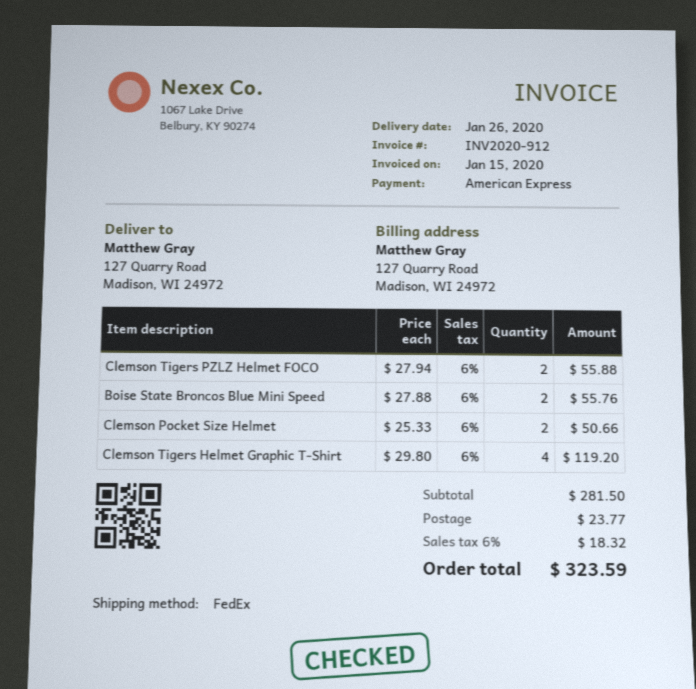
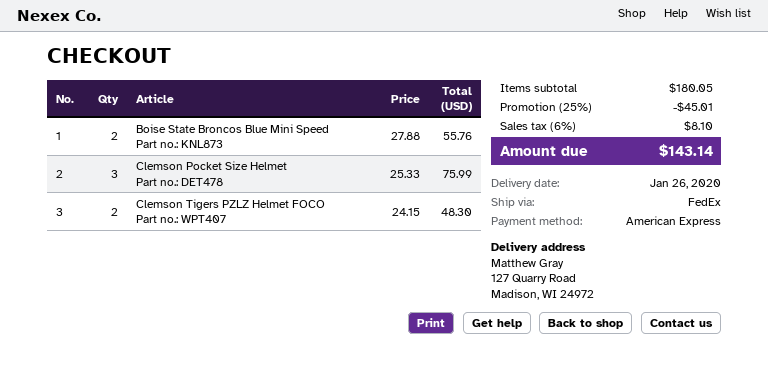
Clemson Tigers PZLZ Helmet FOCO: 2 x 27.94 = 55.88 -> 2 x 24.15 = 48.30
Clemson Pocket Size Helmet: 2 x 25.33 = 50.66 -> 3 x 25.33 = 75.99
Clemson Tigers Helmet Graphic T-Shirt: 4 x 29.80 = 119.20 -> none
subtotal: 281.50 -> 180.05
discount: none -> 25% = 45.01
shipping: 23.77 -> none
tax: 6% = 18.32 -> 6% = 8.10
total: 323.59 -> 143.14

